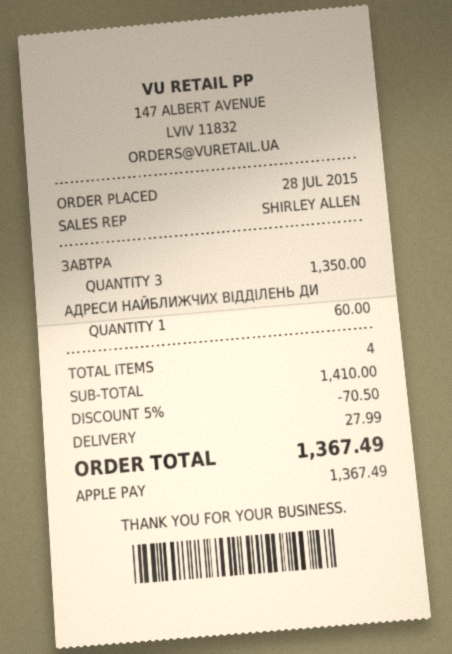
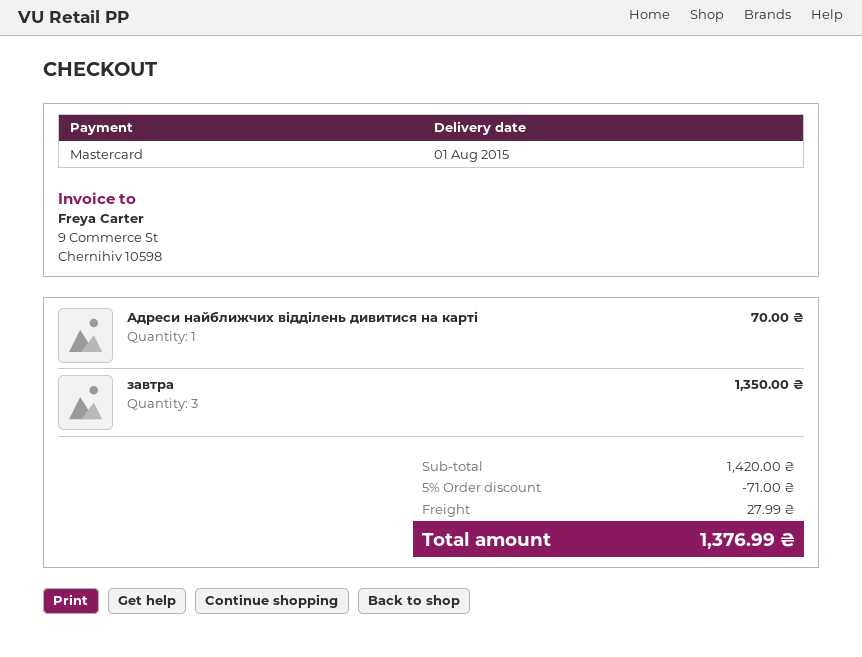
payment method: Apple Pay -> Mastercard
АДРЕСИ НАЙБЛИЖЧИХ ВІДДІЛЕНЬ ДИ: 1 for 60.00 -> 1 for 70.00
subtotal: 1410.00 -> 1420.00
discount: 5% = 70.50 -> 5% = 71.00
total: 1367.49 -> 1376.99

